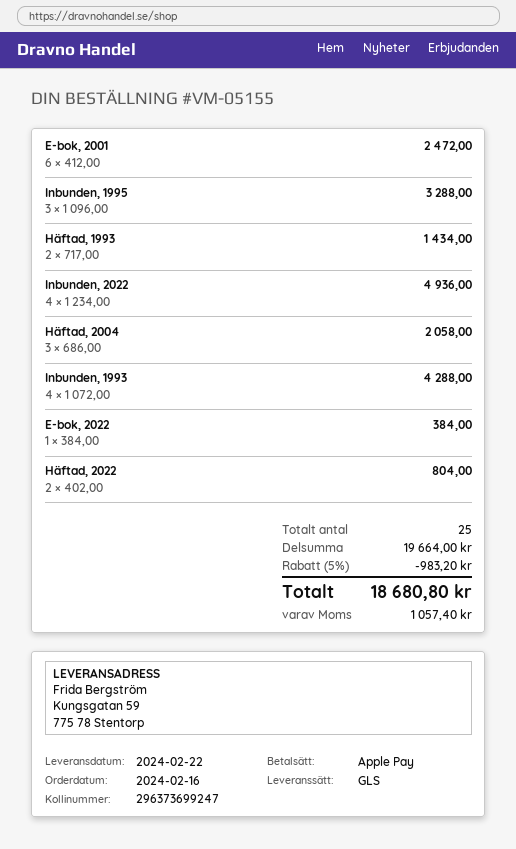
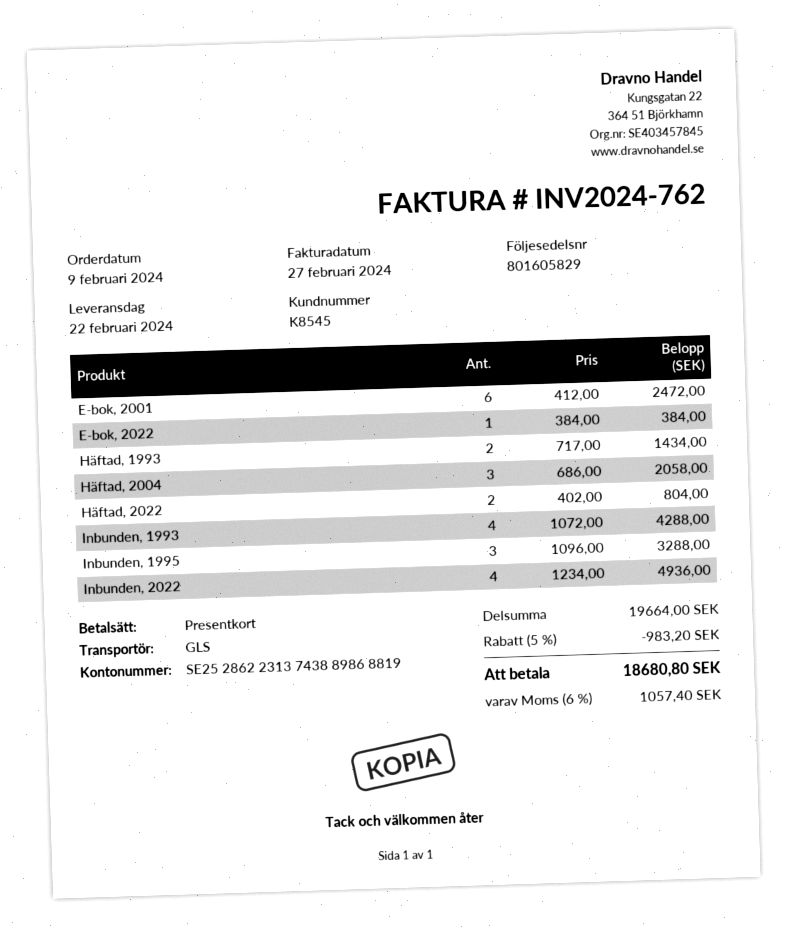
order date: 2024-02-16 -> 2024-02-09
payment method: Apple Pay -> gift card

